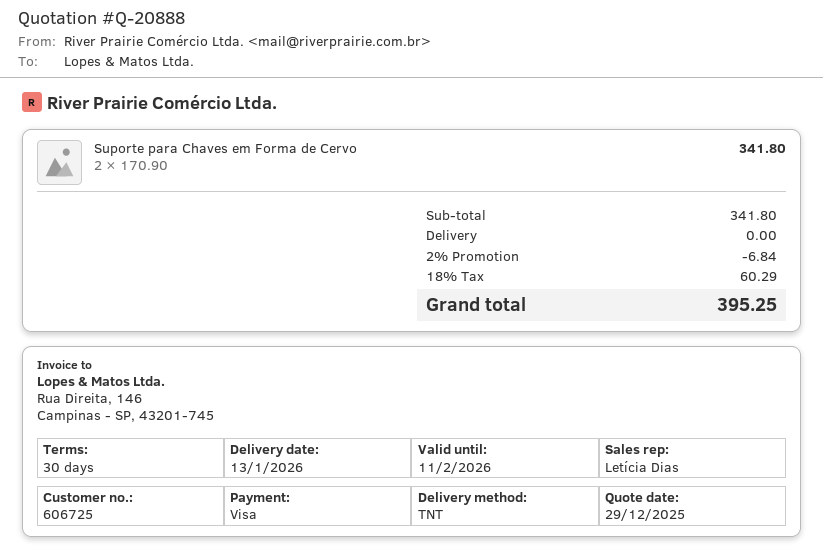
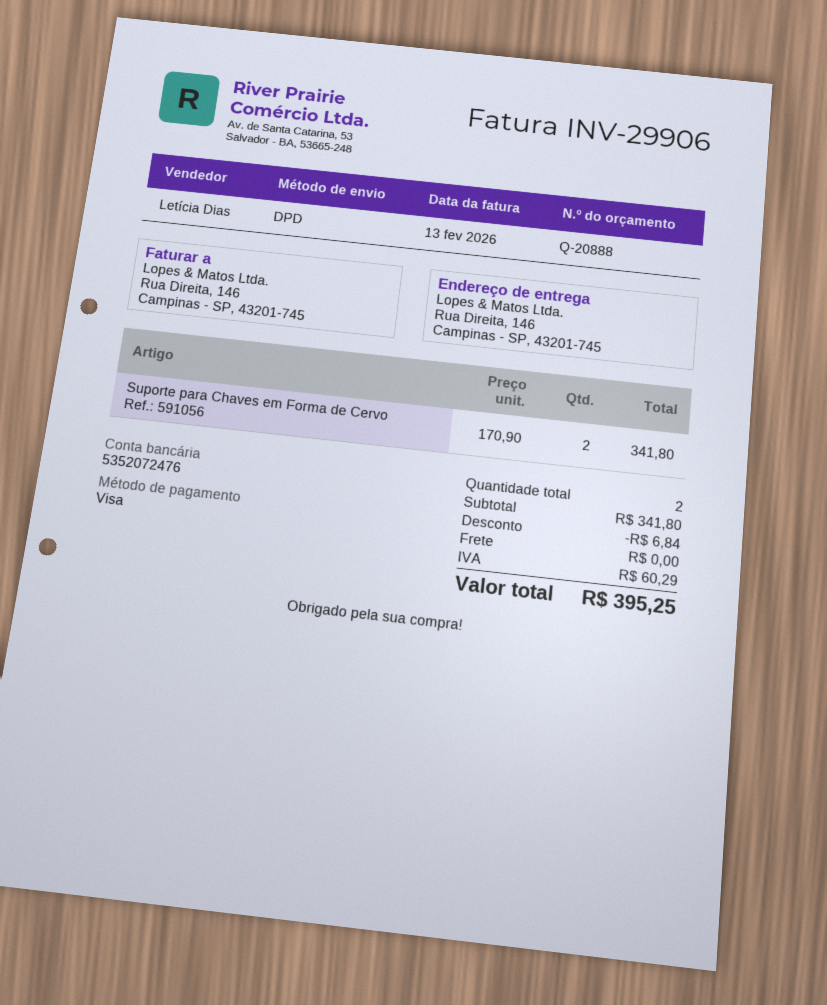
shipping method: TNT -> DPD

